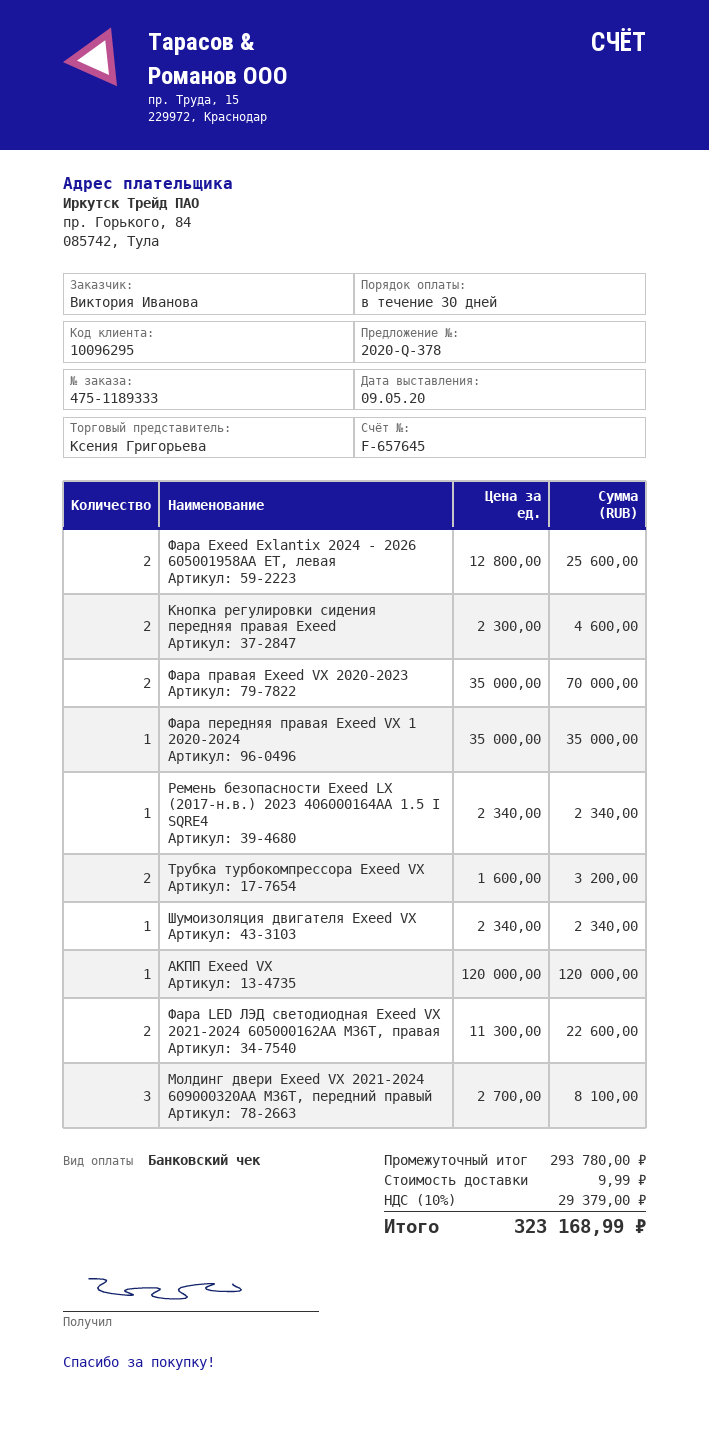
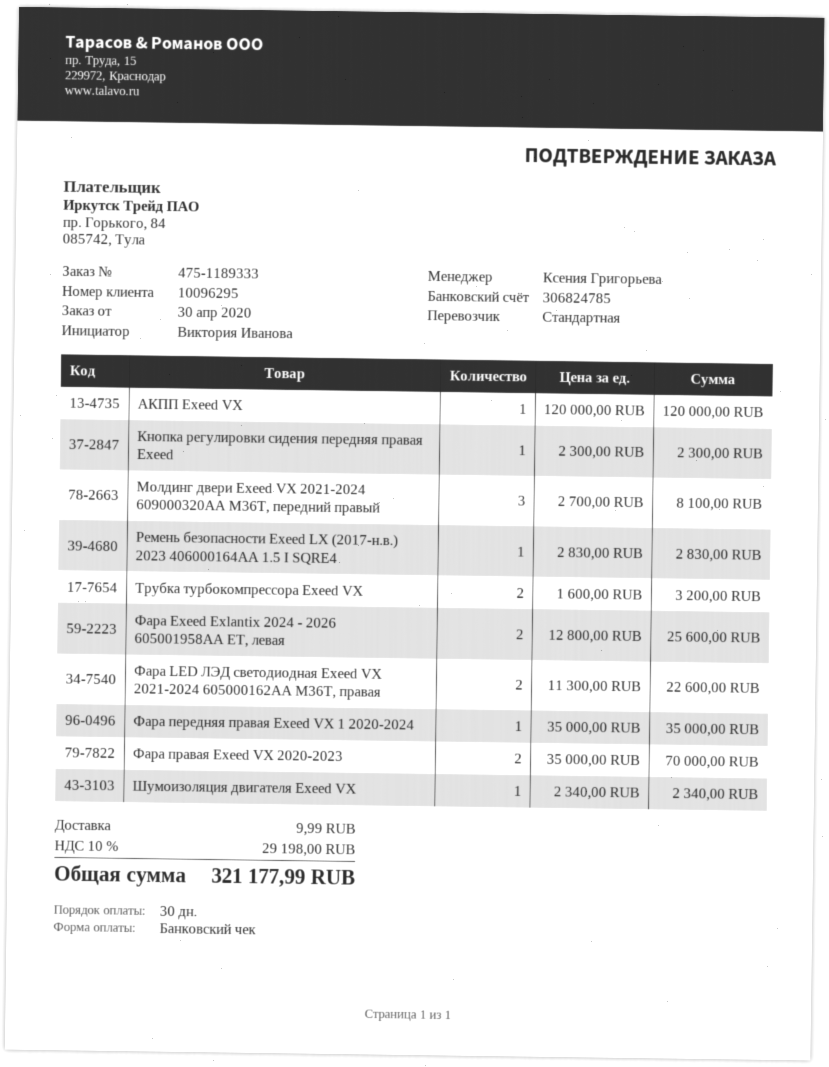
Кнопка регулировки сидения передняя правая Exeed: 2 x 2300.00 = 4600.00 -> 1 x 2300.00 = 2300.00
Ремень безопасности Exeed LX (2017-н.в.) 2023 406000164AA 1.5 I SQRE4: 1 x 2340.00 = 2340.00 -> 1 x 2830.00 = 2830.00
tax: 10% = 29379.00 -> 10% = 29198.00
total: 323168.99 -> 321177.99

